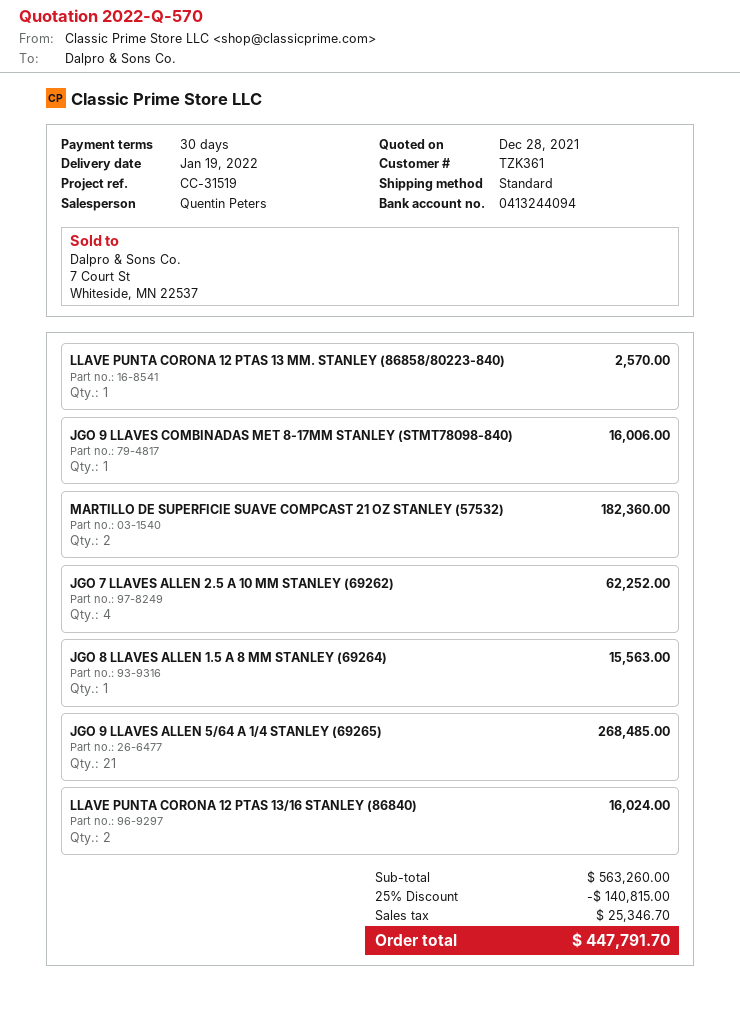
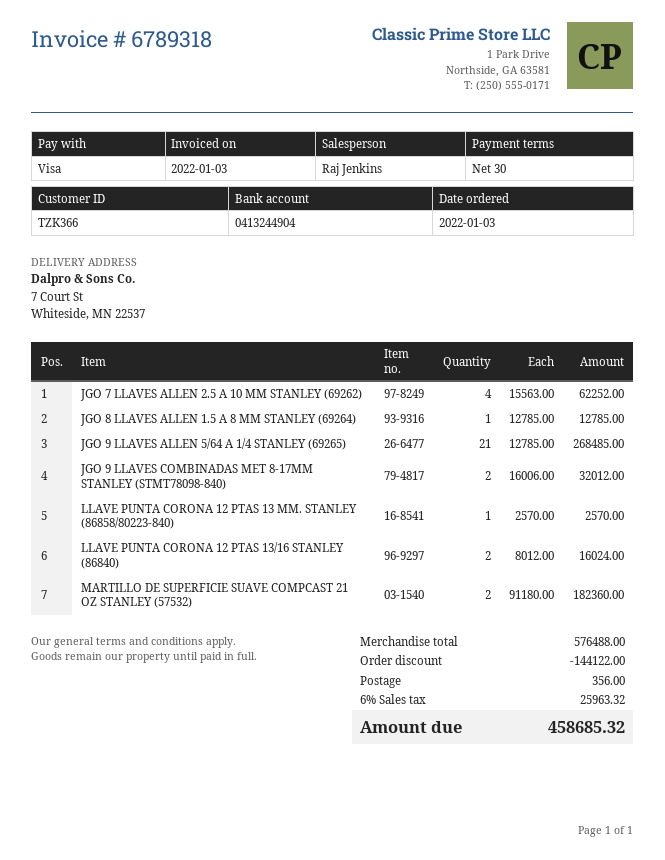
customer number: TZK361 -> TZK366
sales rep: Quentin Peters -> Raj Jenkins
bank account: 0413244094 -> 0413244904
JGO 9 LLAVES COMBINADAS MET 8-17MM STANLEY (STMT78098-840): 1 for 16006.00 -> 2 for 32012.00
JGO 8 LLAVES ALLEN 1.5 A 8 MM STANLEY (69264): 1 for 15563.00 -> 1 for 12785.00
subtotal: 563260.00 -> 576488.00
discount: 140815.00 -> 144122.00
shipping: none -> 356.00
tax: 25346.70 -> 25963.32
total: 447791.70 -> 458685.32

